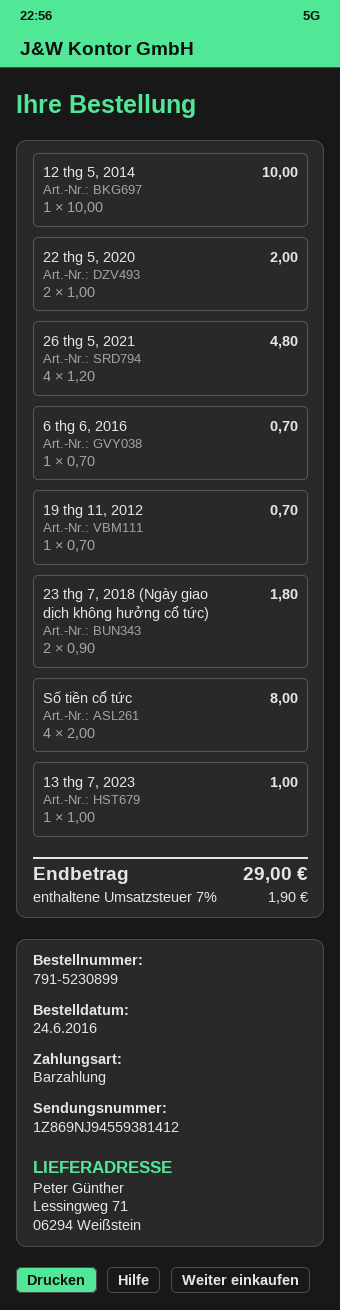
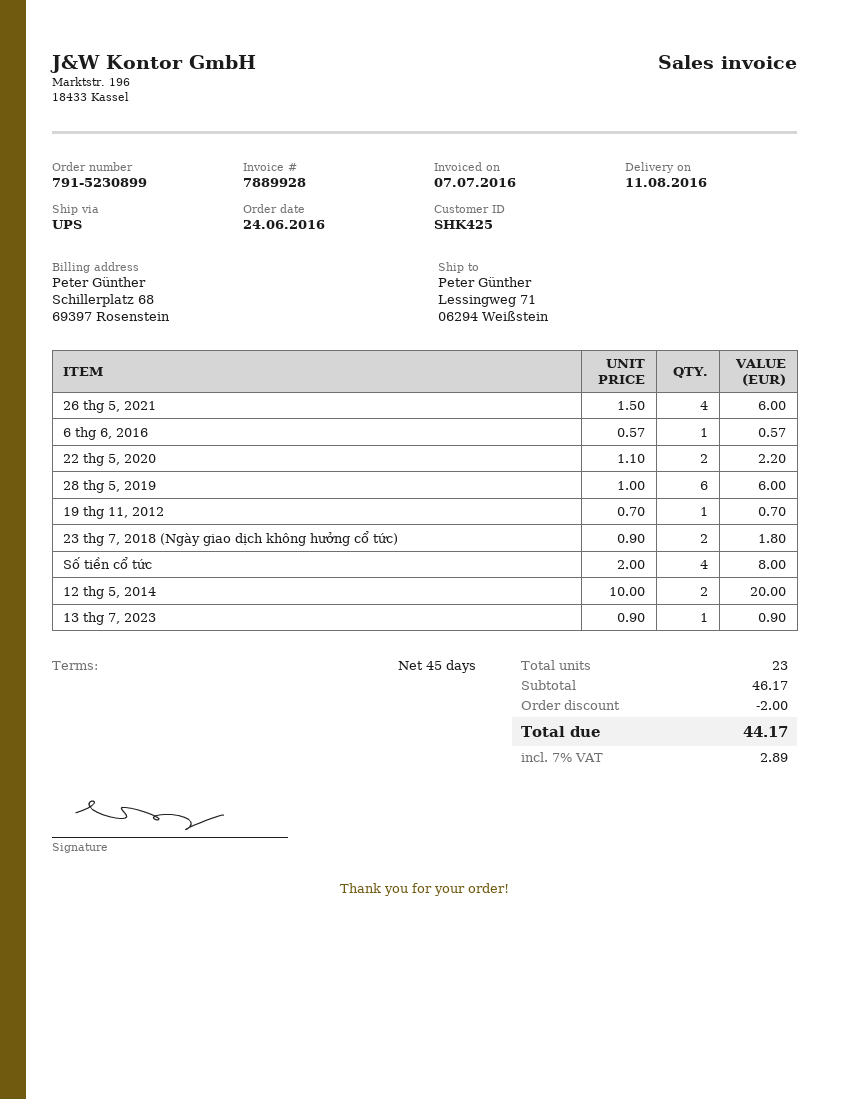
12 thg 5, 2014: 1 x 10.00 = 10.00 -> 2 x 10.00 = 20.00
22 thg 5, 2020: 2 x 1.00 = 2.00 -> 2 x 1.10 = 2.20
26 thg 5, 2021: 4 x 1.20 = 4.80 -> 4 x 1.50 = 6.00
6 thg 6, 2016: 1 x 0.70 = 0.70 -> 1 x 0.57 = 0.57
13 thg 7, 2023: 1 x 1.00 = 1.00 -> 1 x 0.90 = 0.90
28 thg 5, 2019: none -> 6 x 1.00 = 6.00
discount: none -> 2.00
tax: 7% = 1.90 -> 7% = 2.89
total: 29.00 -> 44.17

